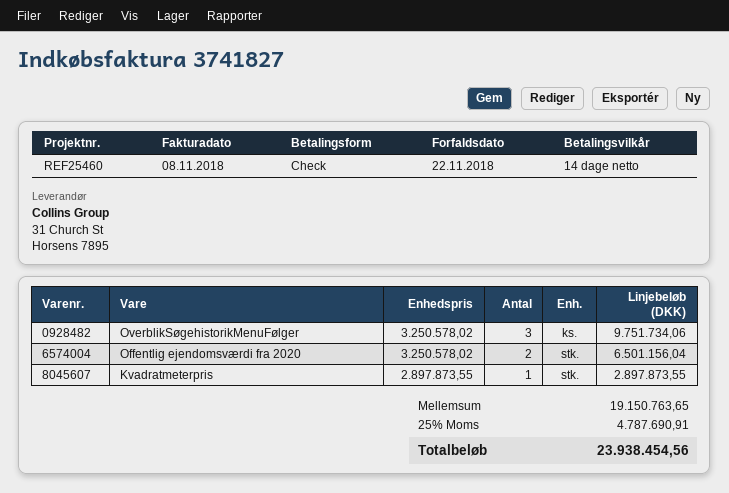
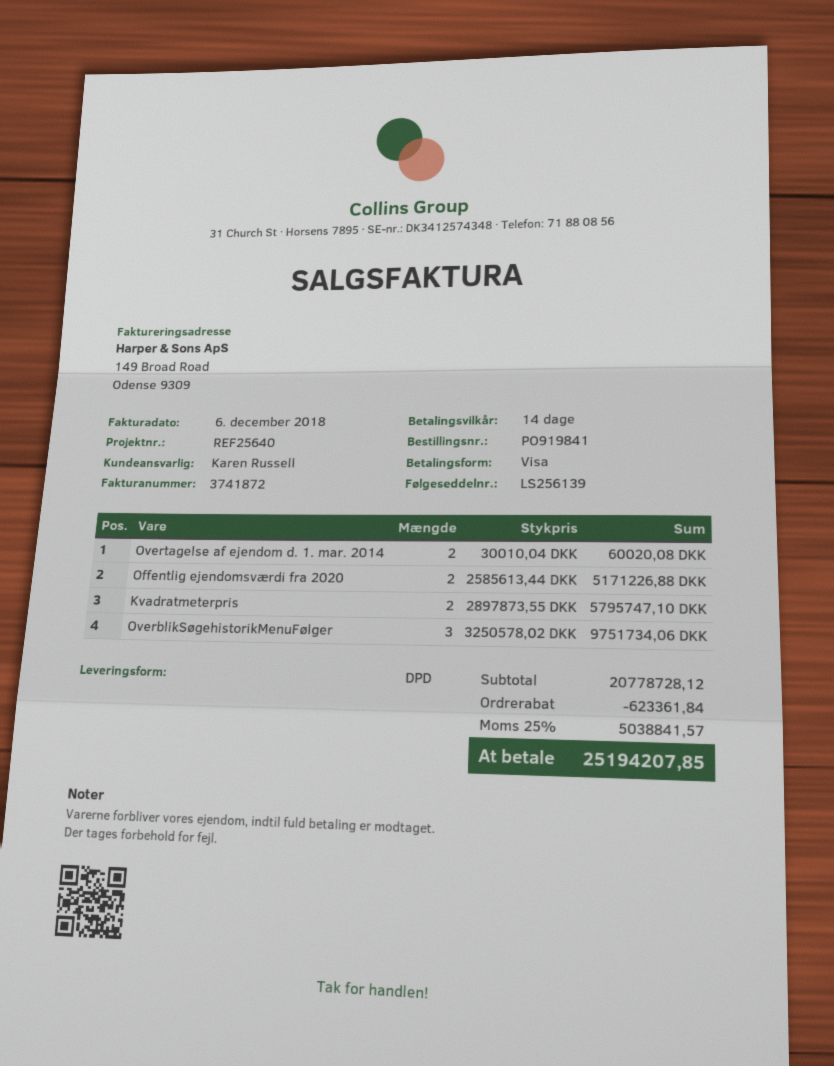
invoice number: 3741827 -> 3741872
invoice date: 2018-11-08 -> 2018-12-06
reference: REF25460 -> REF25640
payment method: cheque -> Visa
Offentlig ejendomsværdi fra 2020: 2 x 3250578.02 = 6501156.04 -> 2 x 2585613.44 = 5171226.88
Kvadratmeterpris: 1 x 2897873.55 = 2897873.55 -> 2 x 2897873.55 = 5795747.10
Overtagelse af ejendom d. 1. mar. 2014: none -> 2 x 30010.04 = 60020.08
subtotal: 19150763.65 -> 20778728.12
discount: none -> 623361.84
tax: 25% = 4787690.91 -> 25% = 5038841.57
total: 23938454.56 -> 25194207.85

